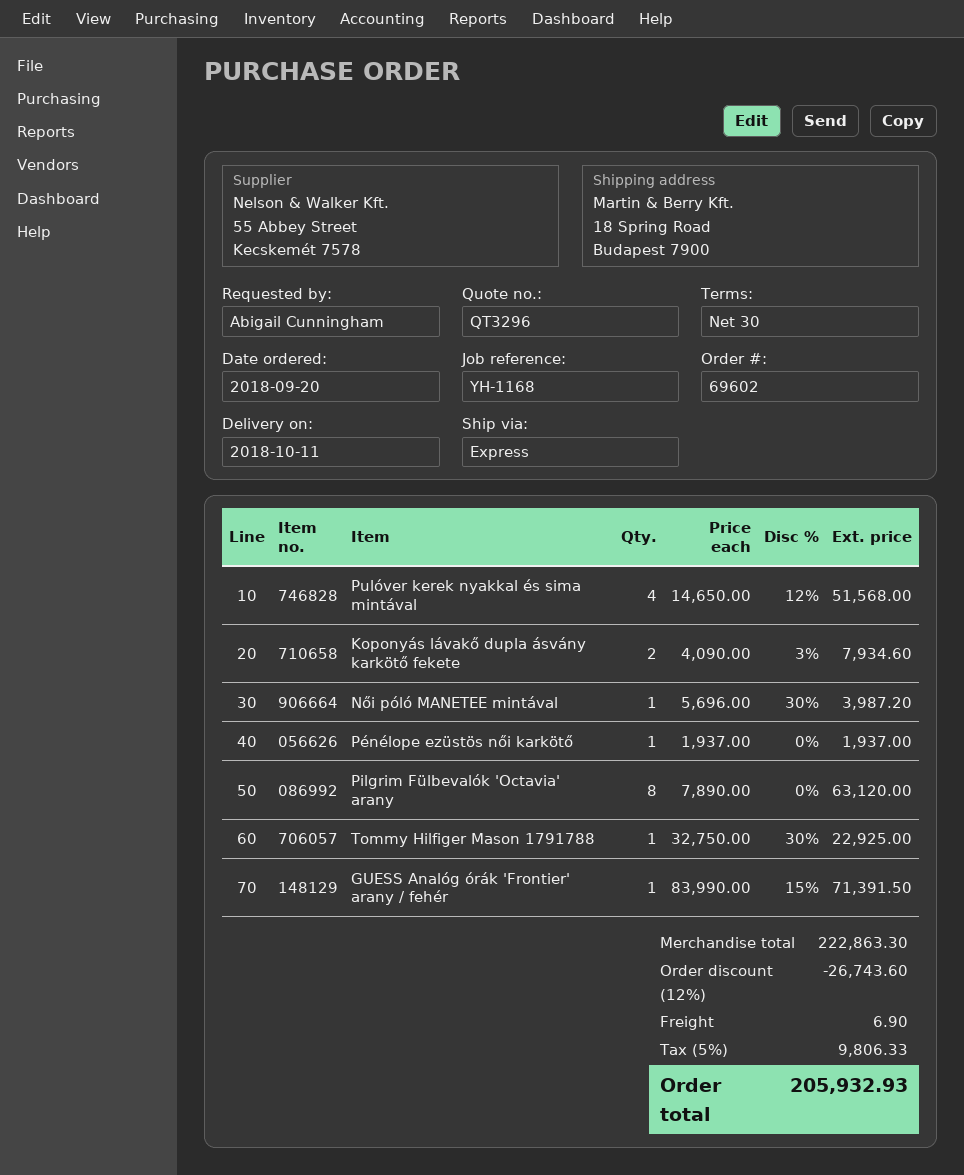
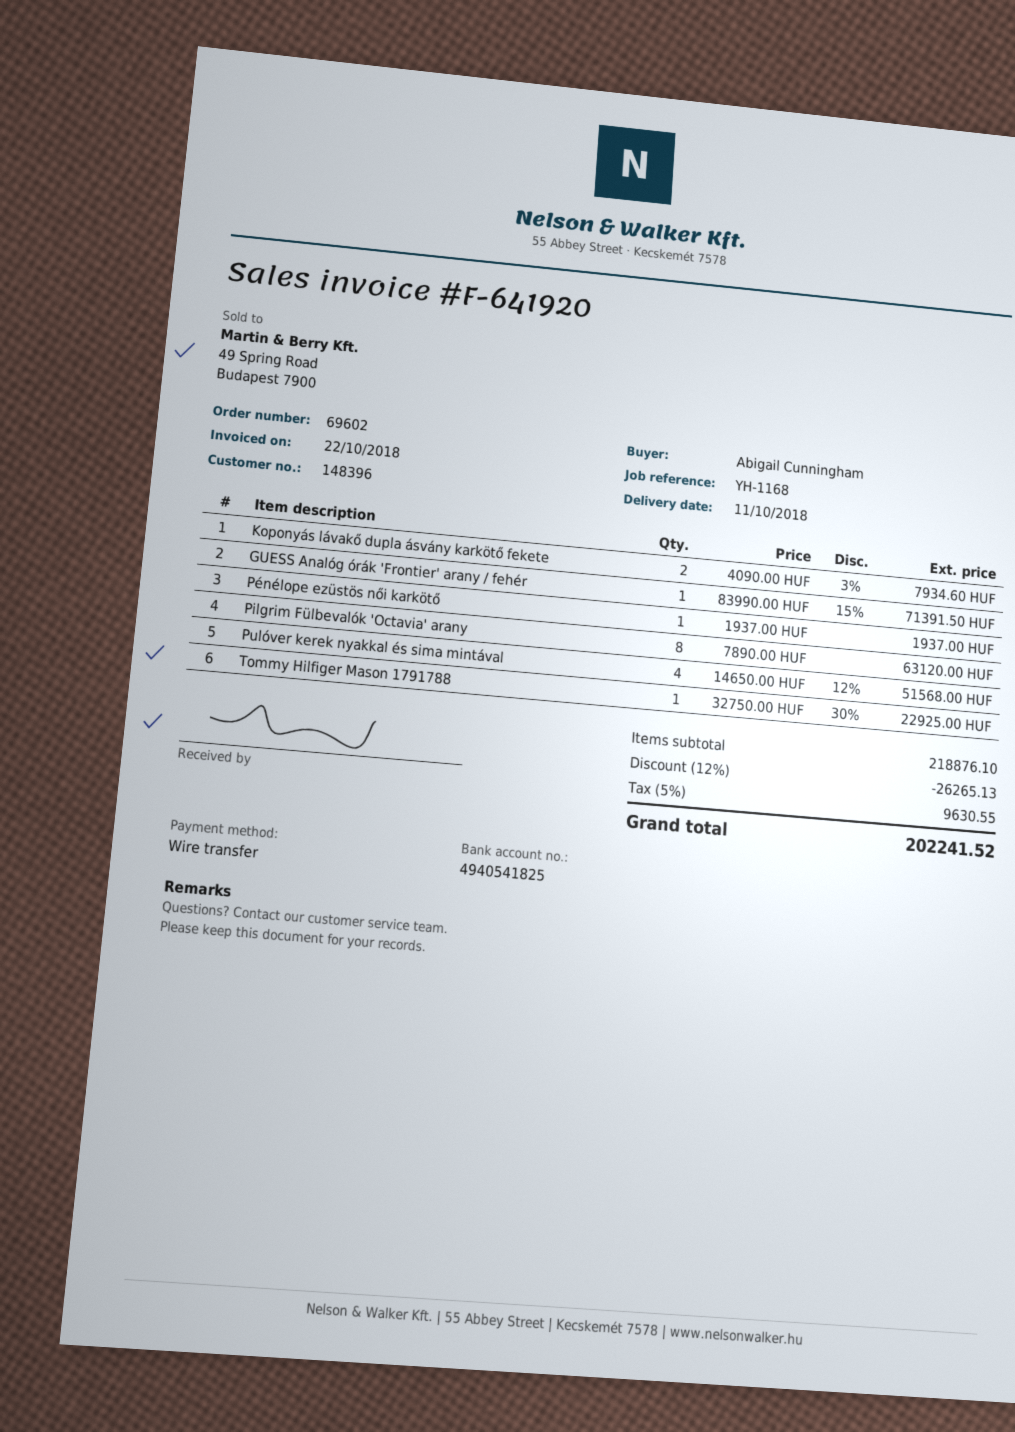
Női póló MANETEE mintával: 1 x 5696.00 - 30% = 3987.20 -> none
subtotal: 222863.30 -> 218876.10
discount: 12% = 26743.60 -> 12% = 26265.13
shipping: 6.90 -> none
tax: 5% = 9806.33 -> 5% = 9630.55
total: 205932.93 -> 202241.52

